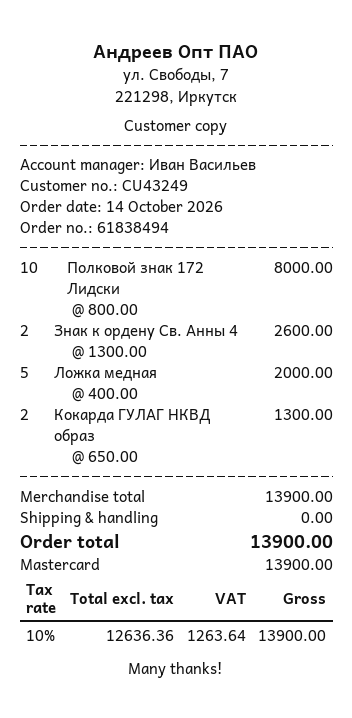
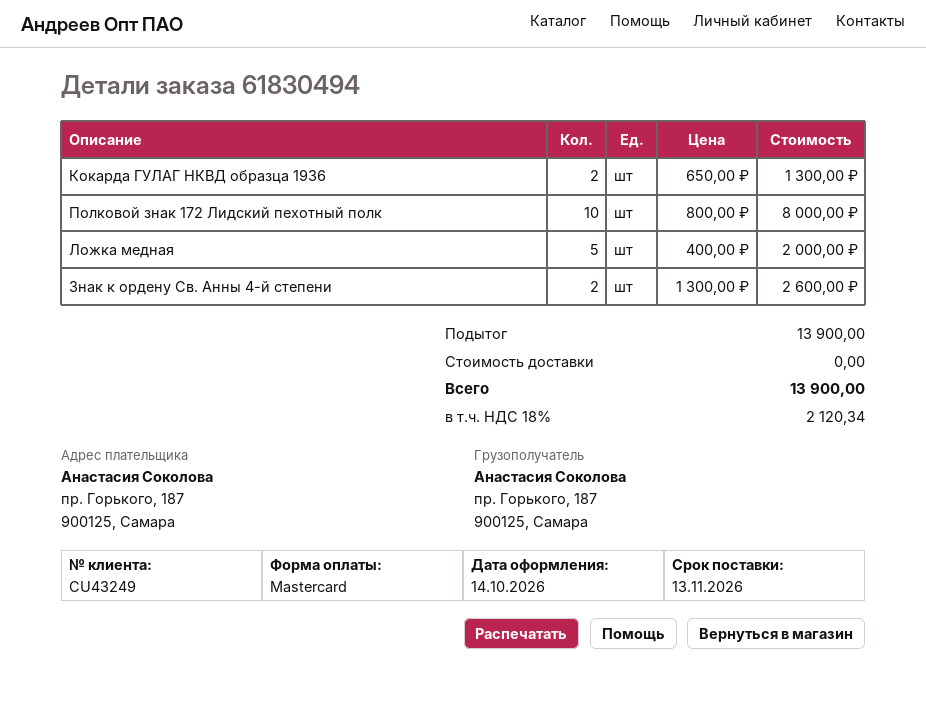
order number: 61838494 -> 61830494
tax: 10% = 1263.64 -> 18% = 2120.34

